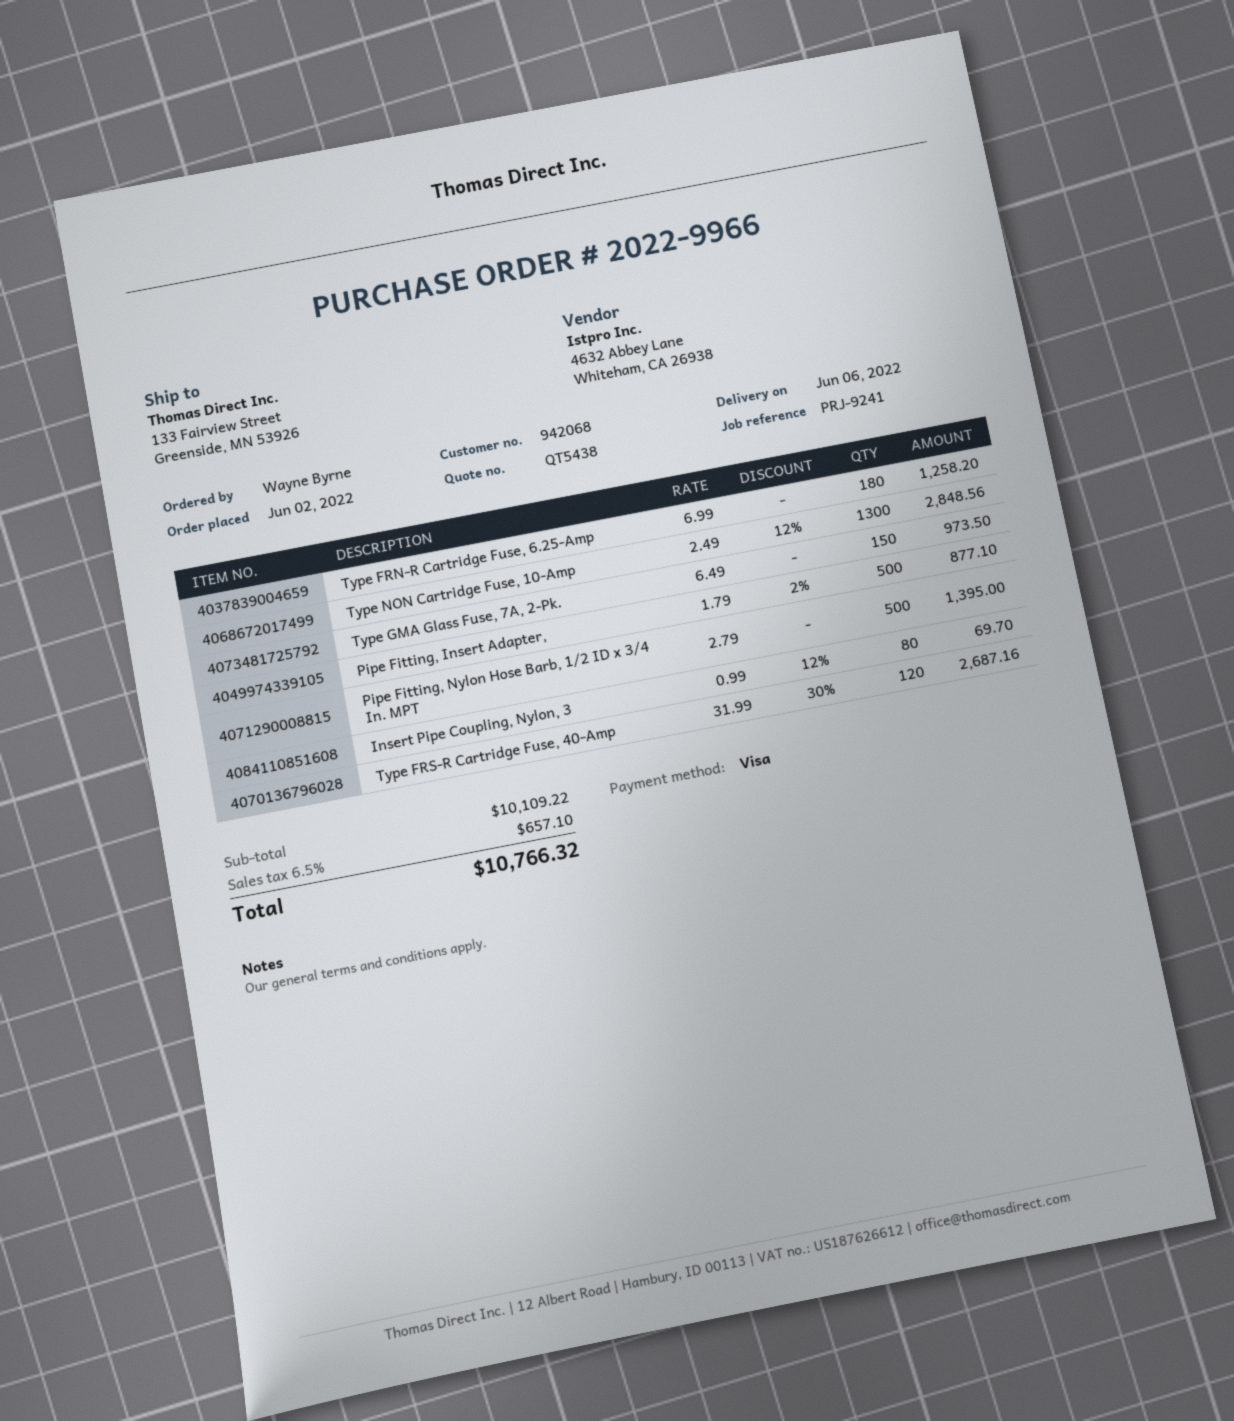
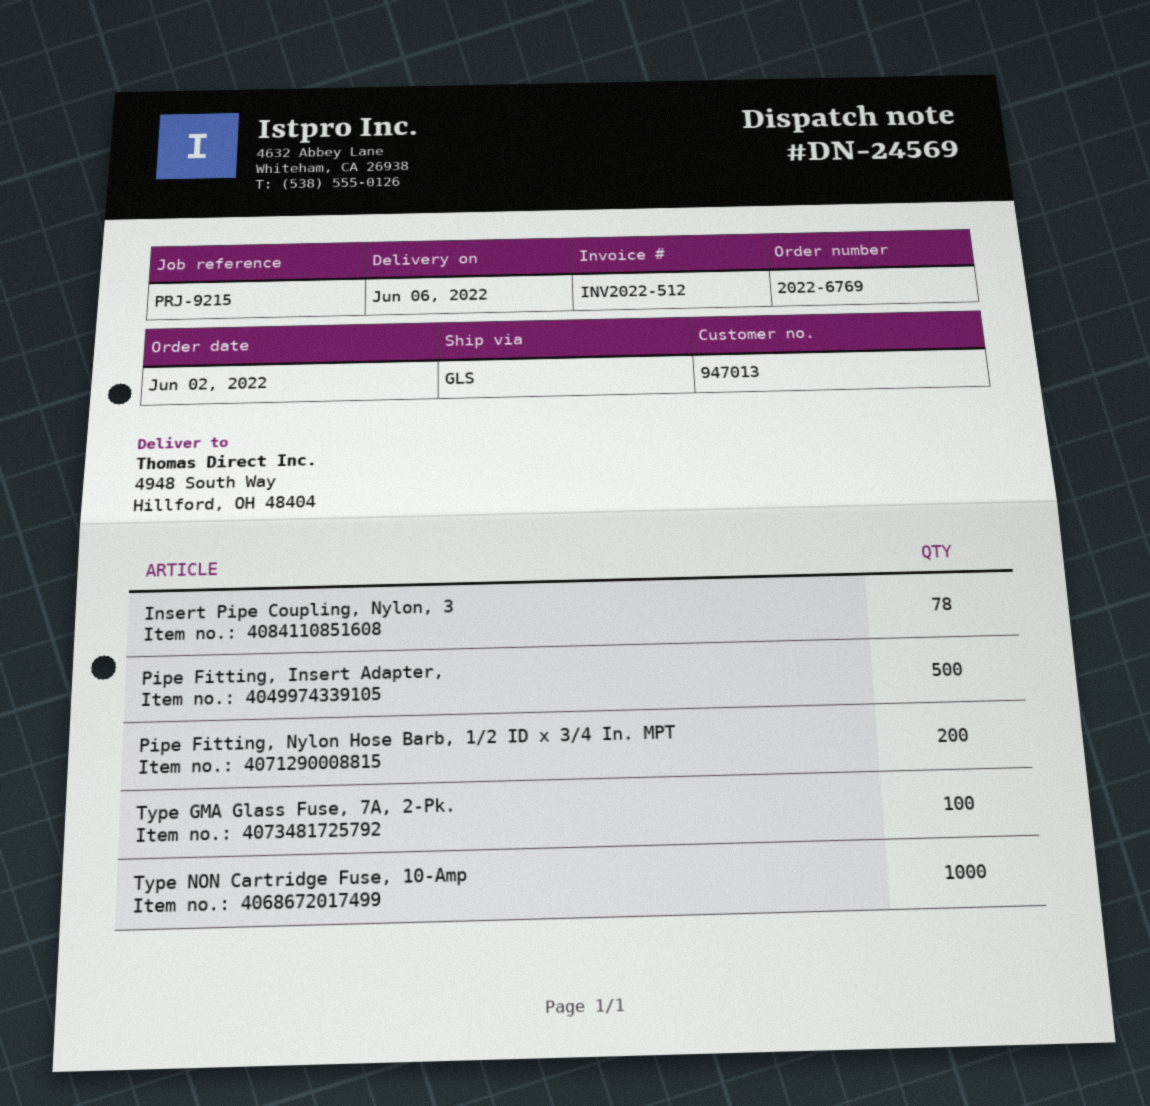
order number: 2022-9966 -> 2022-6769
customer number: 942068 -> 947013
reference: PRJ-9241 -> PRJ-9215
ship to: 133 Fairview Street, Greenside, MN 53926 -> 4948 South Way, Hillford, OH 48404
Type FRN-R Cartridge Fuse, 6.25-Amp: 180 -> none
Type NON Cartridge Fuse, 10-Amp: 1300 -> 1000
Type GMA Glass Fuse, 7A, 2-Pk.: 150 -> 100
Pipe Fitting, Nylon Hose Barb, 1/2 ID x 3/4 In. MPT: 500 -> 200
Insert Pipe Coupling, Nylon, 3: 80 -> 78
Type FRS-R Cartridge Fuse, 40-Amp: 120 -> none

